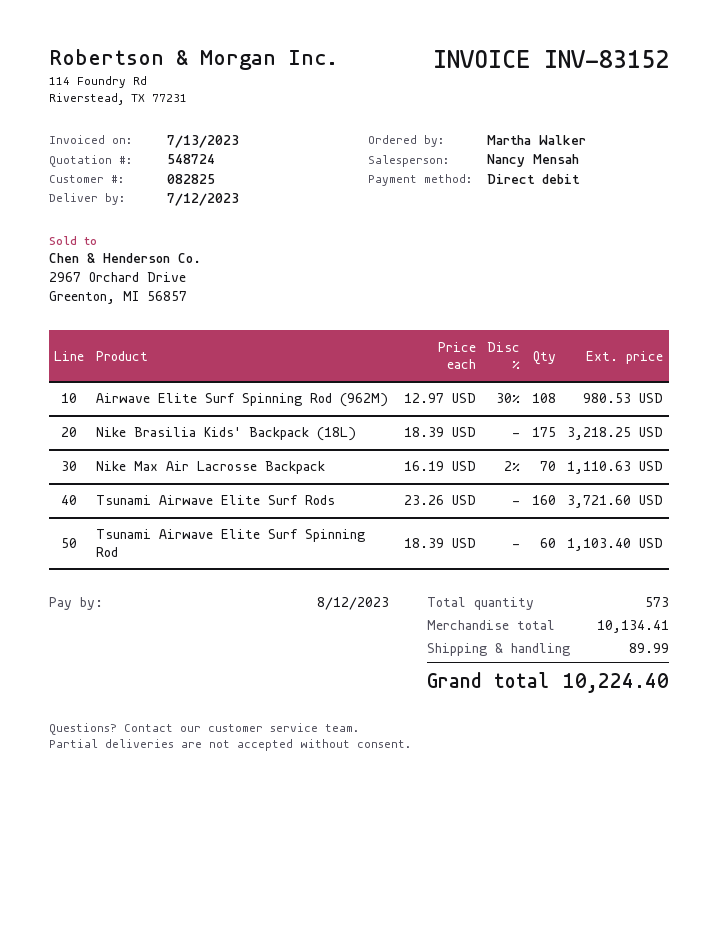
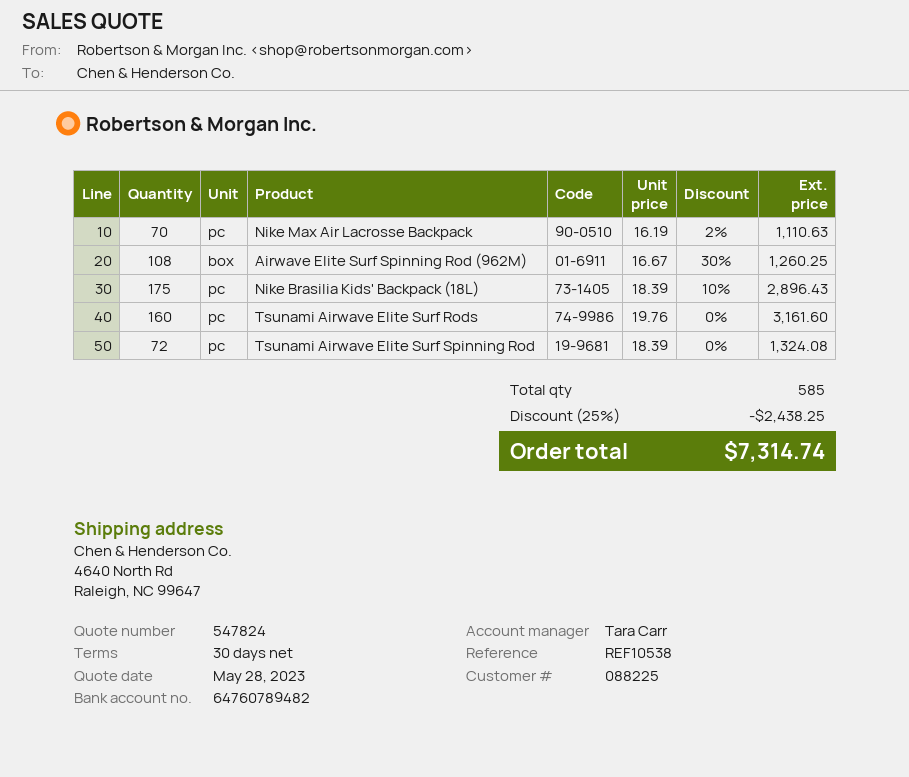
quote number: 548724 -> 547824
customer number: 082825 -> 088225
sales rep: Nancy Mensah -> Tara Carr
Airwave Elite Surf Spinning Rod (962M): 108 x 12.97 - 30% = 980.53 -> 108 x 16.67 - 30% = 1260.25
Nike Brasilia Kids' Backpack (18L): 175 x 18.39 = 3218.25 -> 175 x 18.39 - 10% = 2896.43
Tsunami Airwave Elite Surf Rods: 160 x 23.26 = 3721.60 -> 160 x 19.76 = 3161.60
Tsunami Airwave Elite Surf Spinning Rod: 60 x 18.39 = 1103.40 -> 72 x 18.39 = 1324.08
total quantity: 573 -> 585
discount: none -> 25% = 2438.25
shipping: 89.99 -> none
total: 10224.40 -> 7314.74

